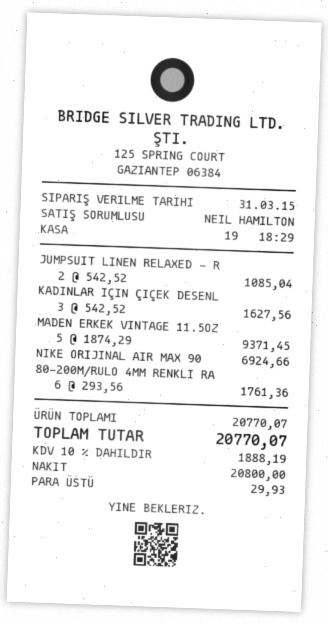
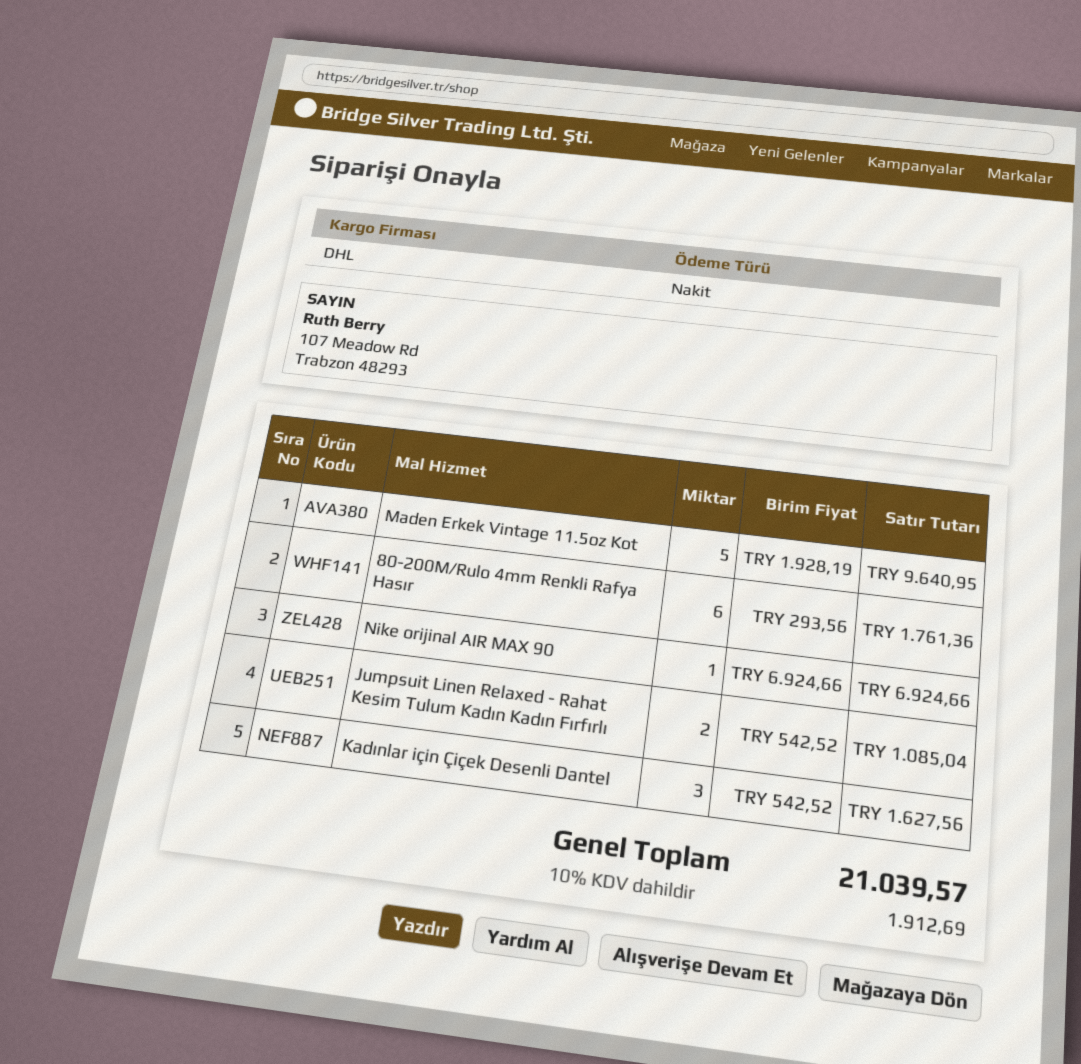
MADEN ERKEK VINTAGE 11.5OZ: 5 x 1874.29 = 9371.45 -> 5 x 1928.19 = 9640.95
tax: 10% = 1888.19 -> 10% = 1912.69
total: 20770.07 -> 21039.57

